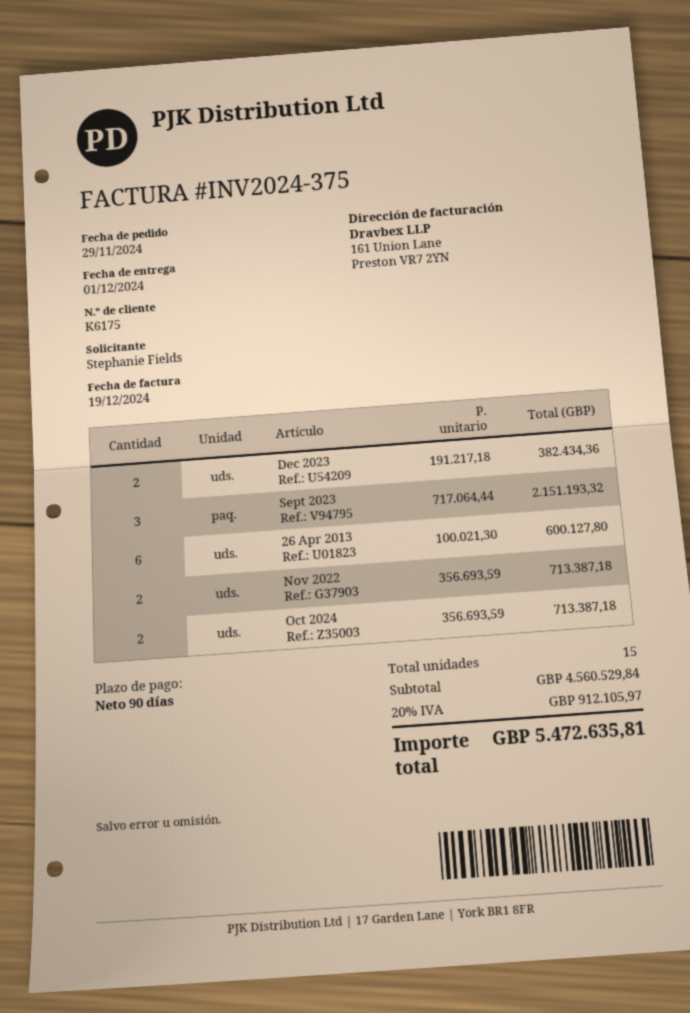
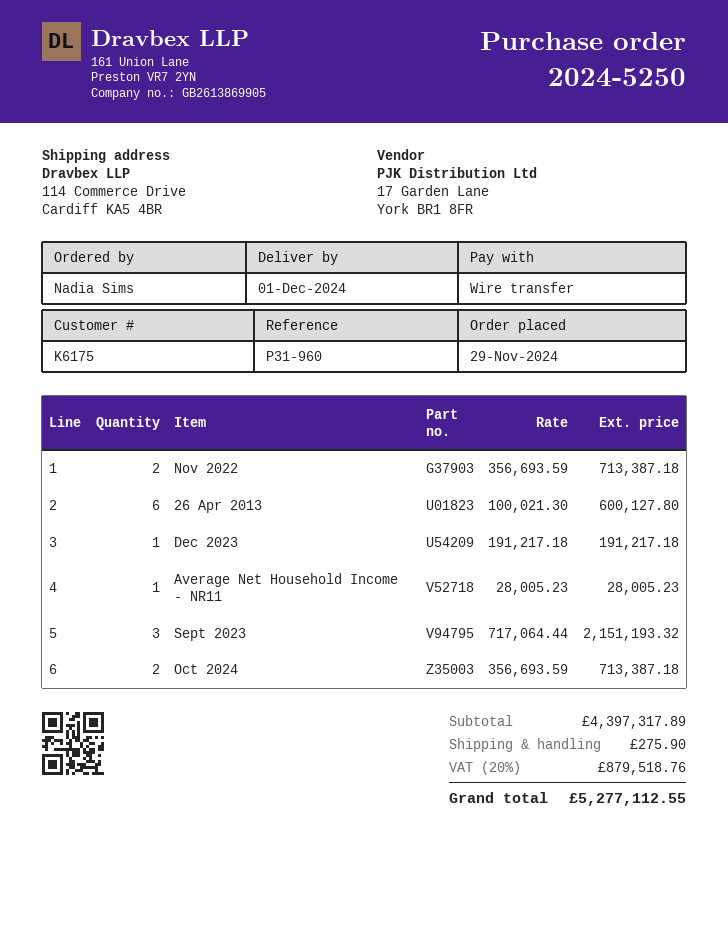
ordered by: Stephanie Fields -> Nadia Sims
Dec 2023: 2 x 191217.18 = 382434.36 -> 1 x 191217.18 = 191217.18
Average Net Household Income - NR11: none -> 1 x 28005.23 = 28005.23
subtotal: 4560529.84 -> 4397317.89
shipping: none -> 275.90
tax: 20% = 912105.97 -> 20% = 879518.76
total: 5472635.81 -> 5277112.55

